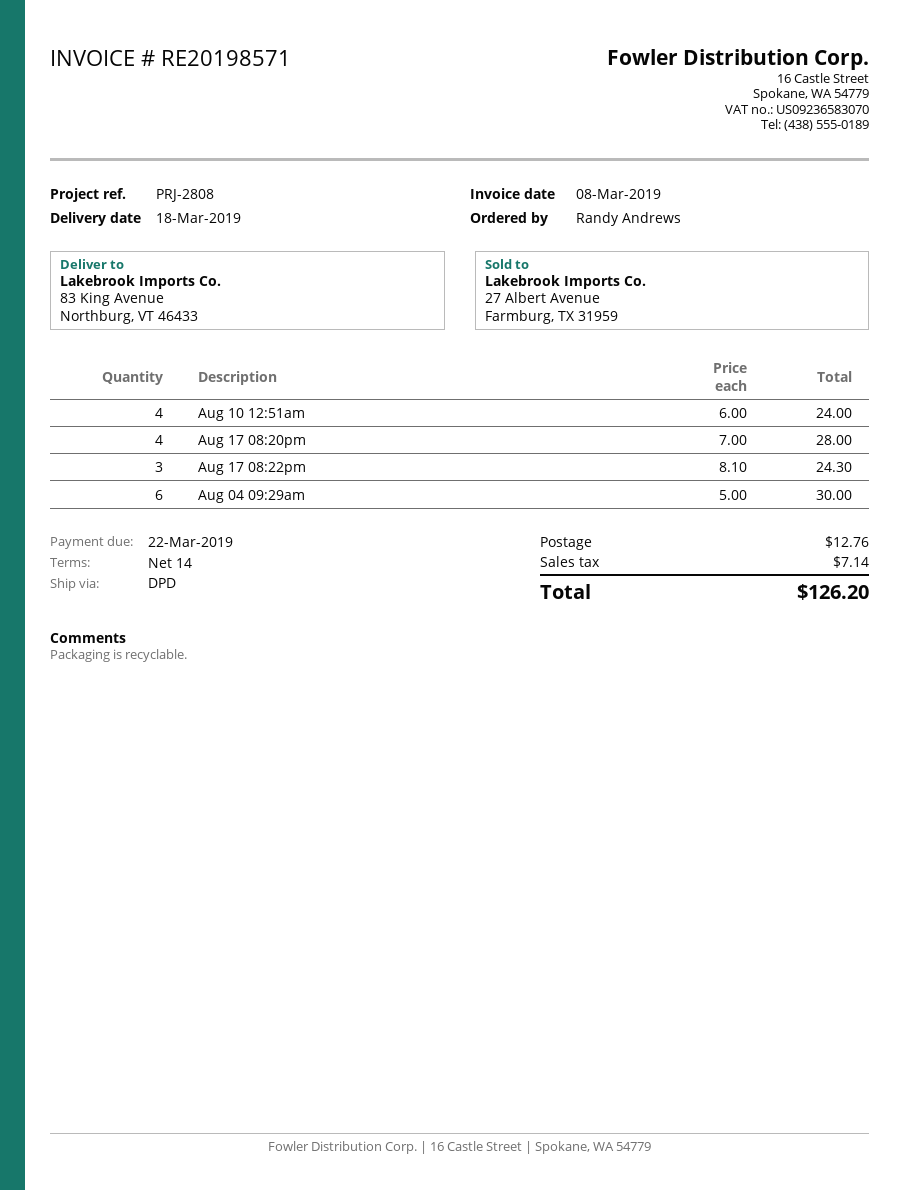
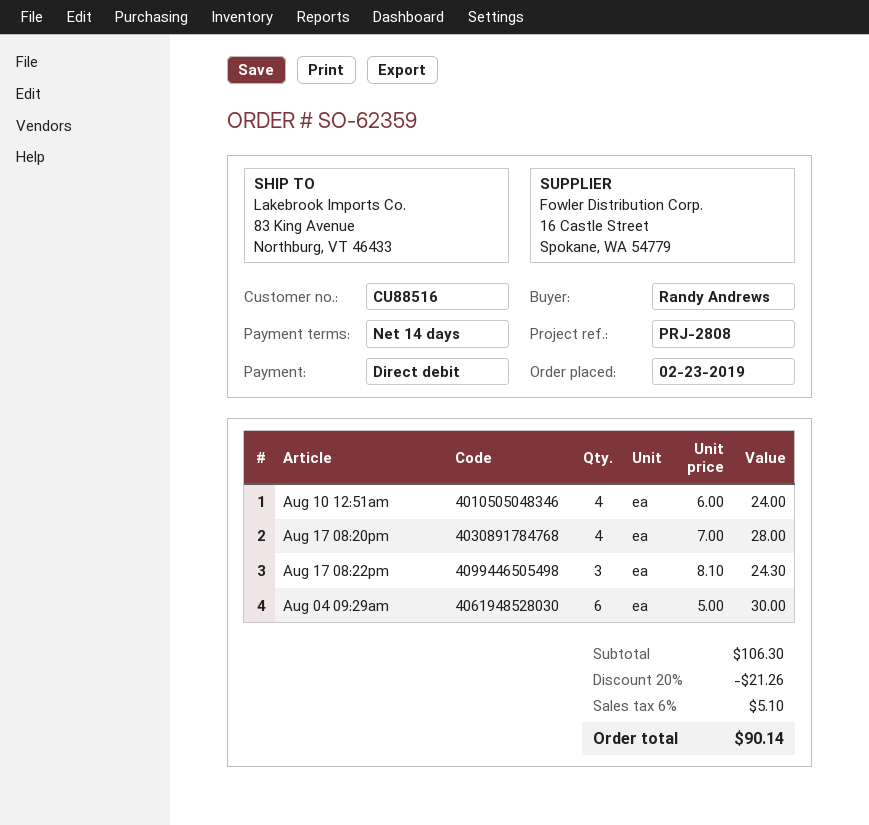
discount: none -> 20% = 21.26
shipping: 12.76 -> none
tax: 7.14 -> 5.10
total: 126.20 -> 90.14

